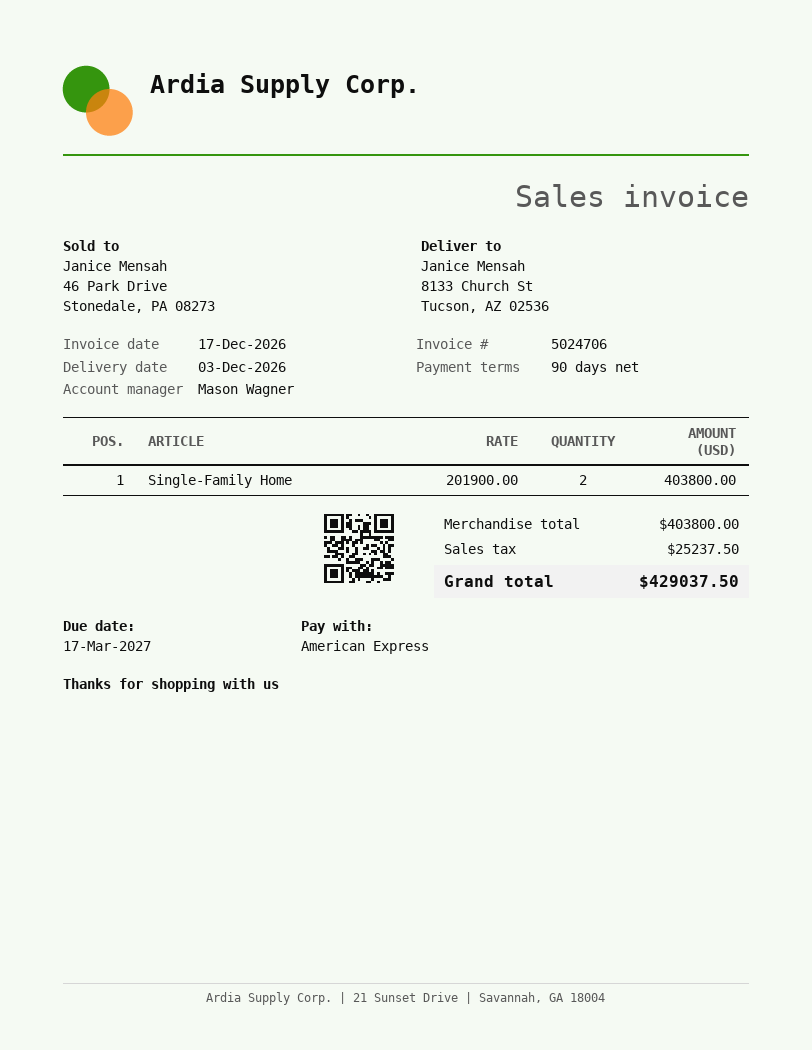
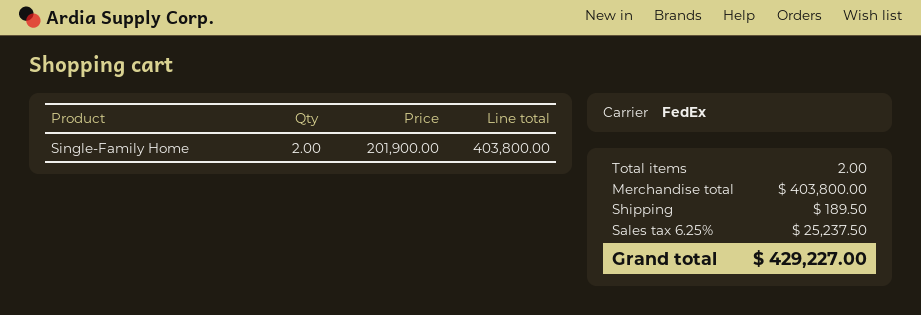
shipping: none -> 189.50
total: 429037.50 -> 429227.00

